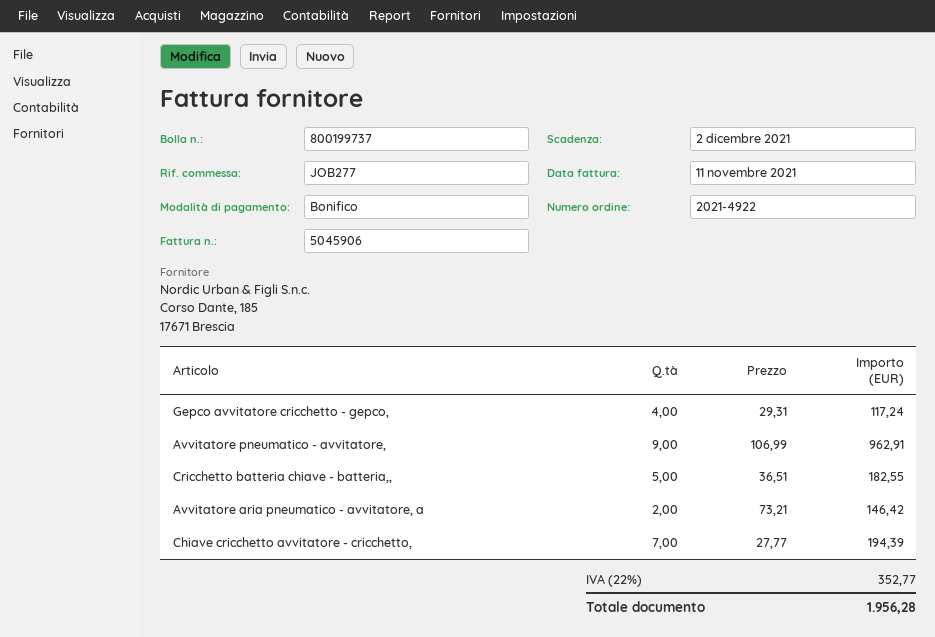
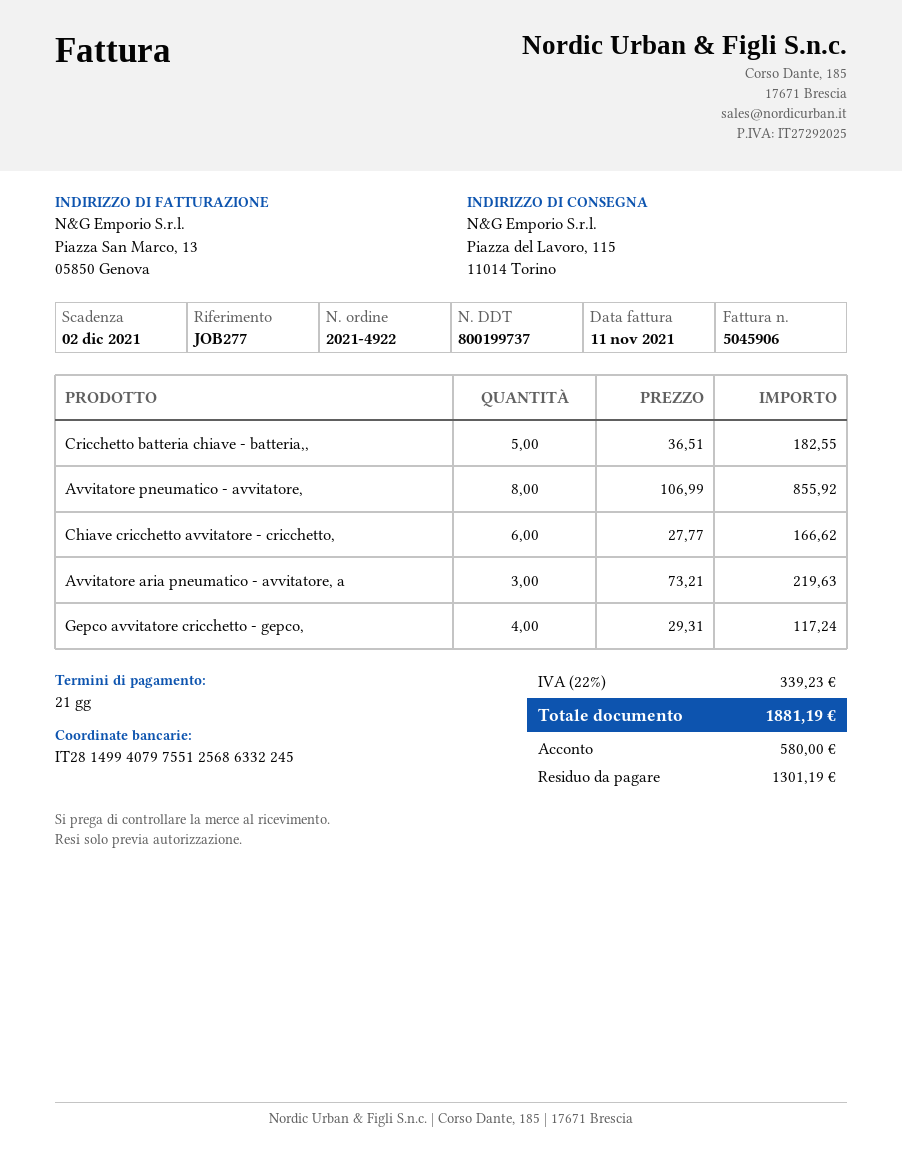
Avvitatore pneumatico - avvitatore,: 9 x 106.99 = 962.91 -> 8 x 106.99 = 855.92
Avvitatore aria pneumatico - avvitatore, a: 2 x 73.21 = 146.42 -> 3 x 73.21 = 219.63
Chiave cricchetto avvitatore - cricchetto,: 7 x 27.77 = 194.39 -> 6 x 27.77 = 166.62
tax: 22% = 352.77 -> 22% = 339.23
total: 1956.28 -> 1881.19

